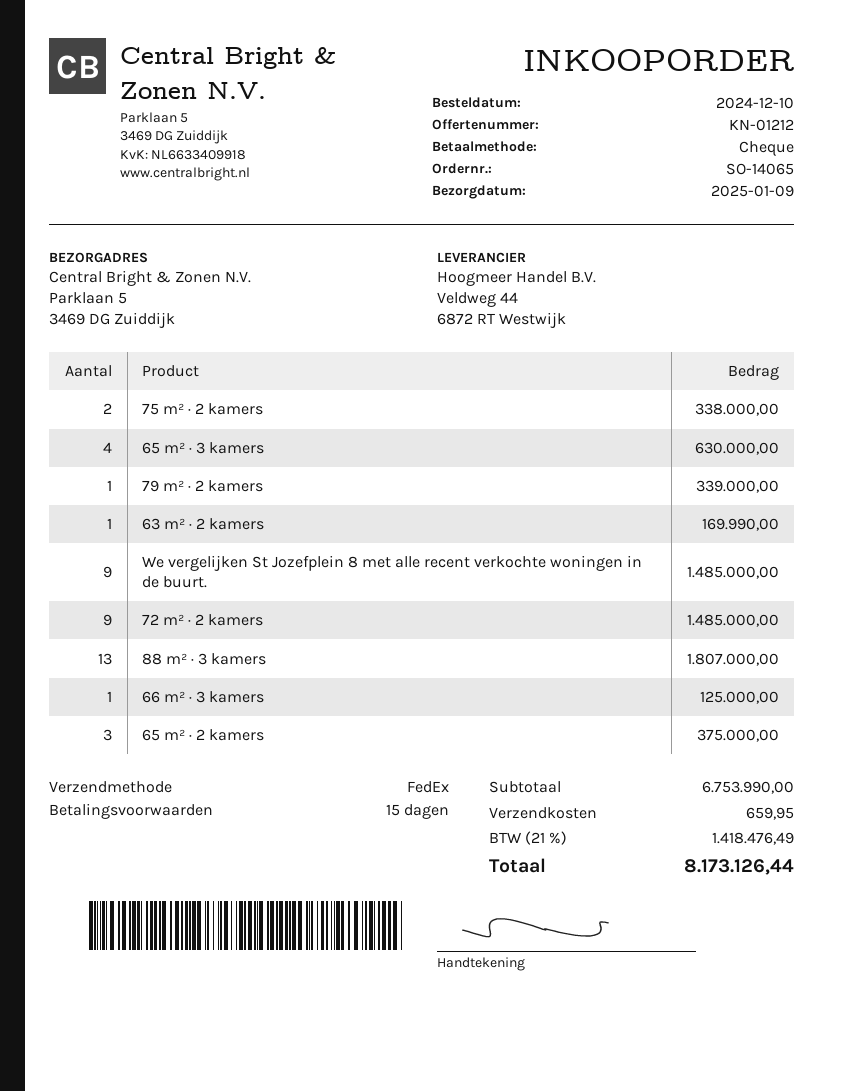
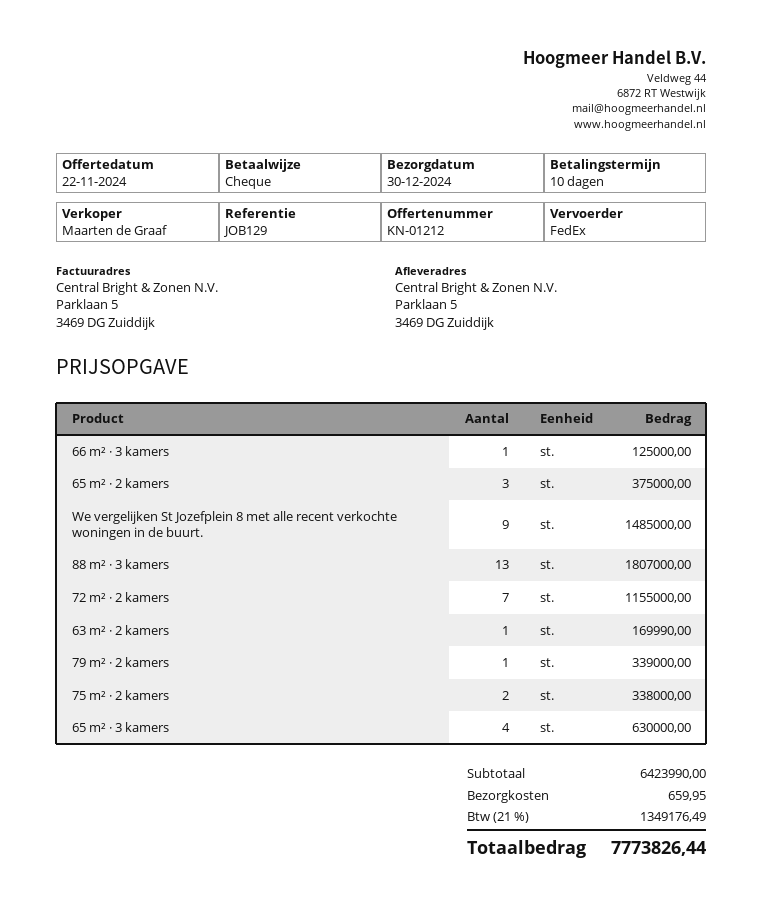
delivery date: 2025-01-09 -> 2024-12-30
payment terms: 15 days -> 10 days
72 m² · 2 kamers: 9 for 1485000.00 -> 7 for 1155000.00
subtotal: 6753990.00 -> 6423990.00
tax: 21% = 1418476.49 -> 21% = 1349176.49
total: 8173126.44 -> 7773826.44

